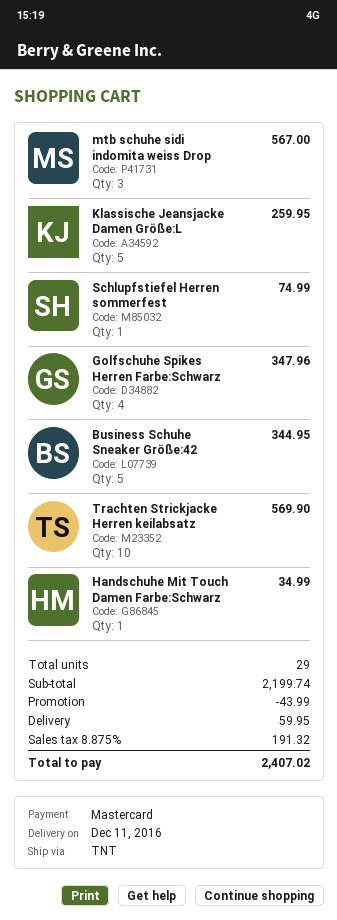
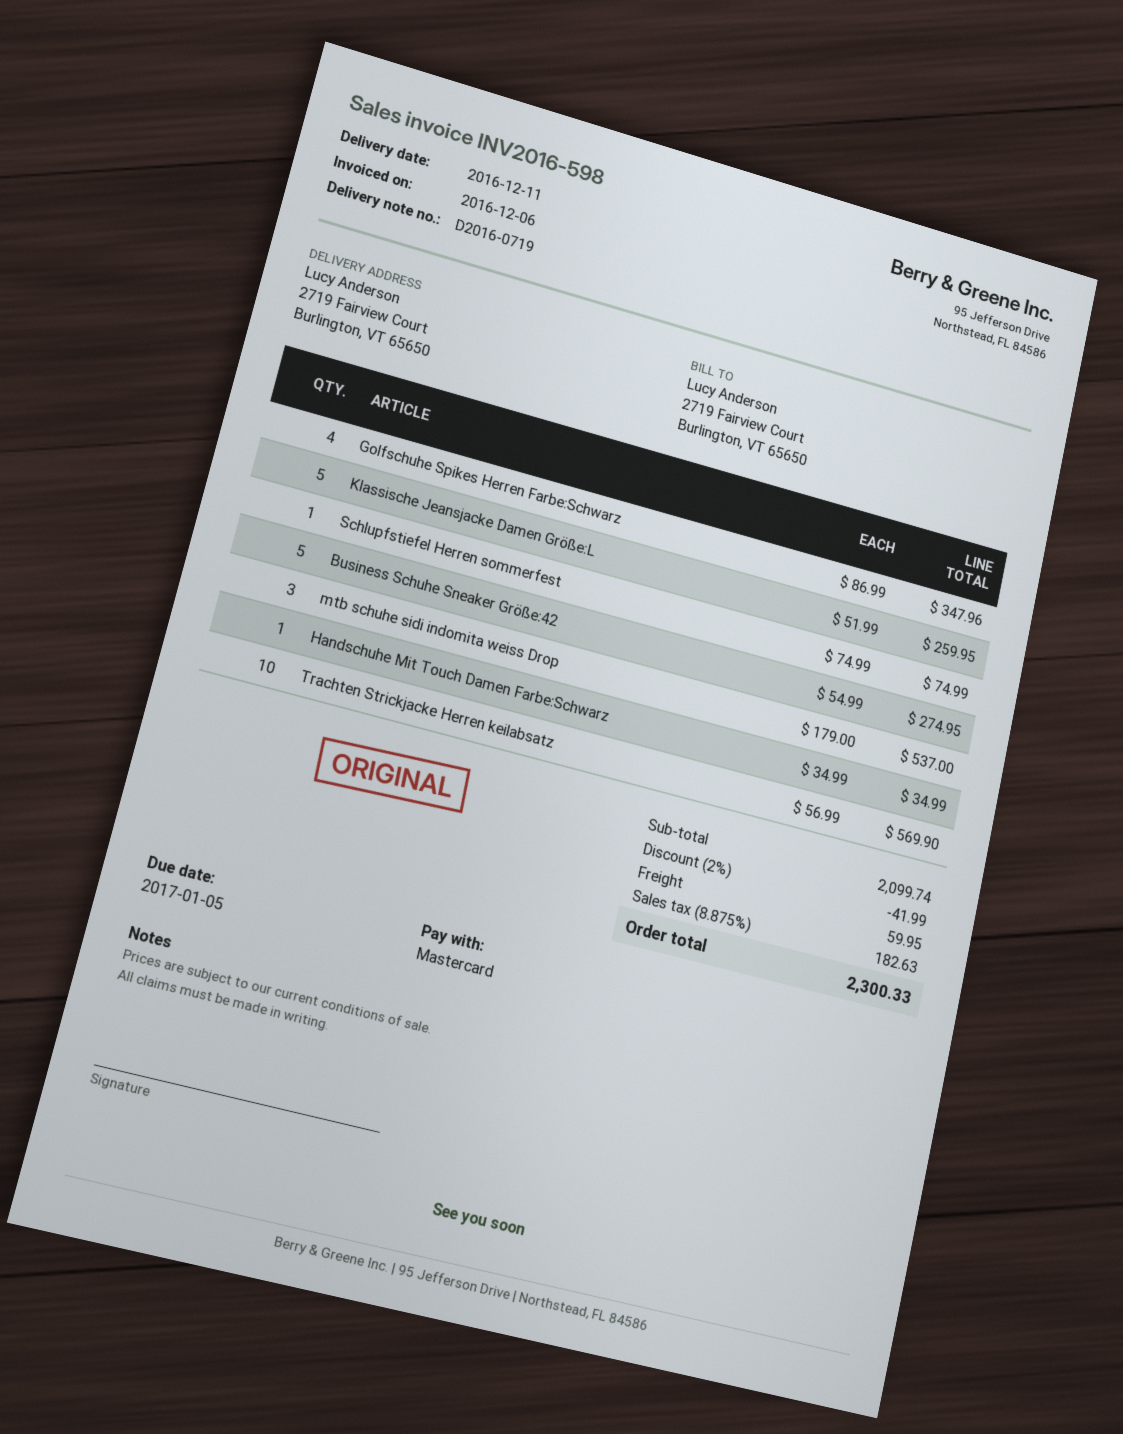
mtb schuhe sidi indomita weiss Drop: 3 for 567.00 -> 3 for 537.00
Business Schuhe Sneaker Größe:42: 5 for 344.95 -> 5 for 274.95
subtotal: 2199.74 -> 2099.74
discount: 43.99 -> 41.99
tax: 8.875% = 191.32 -> 8.875% = 182.63
total: 2407.02 -> 2300.33

